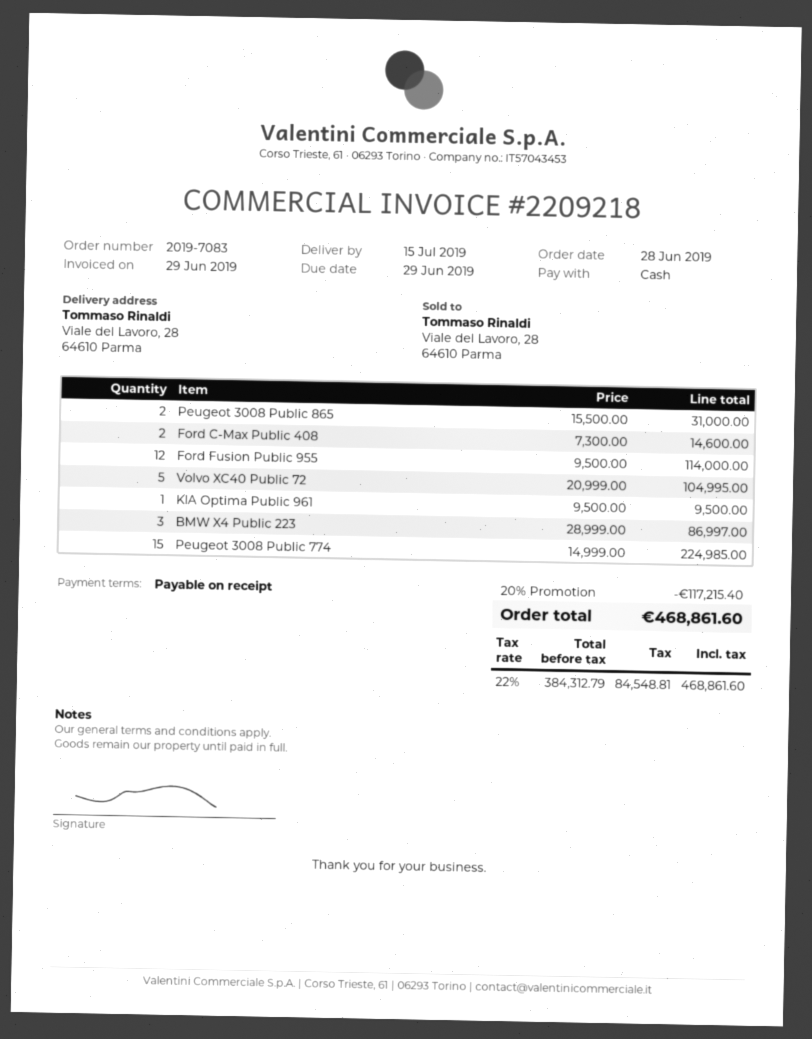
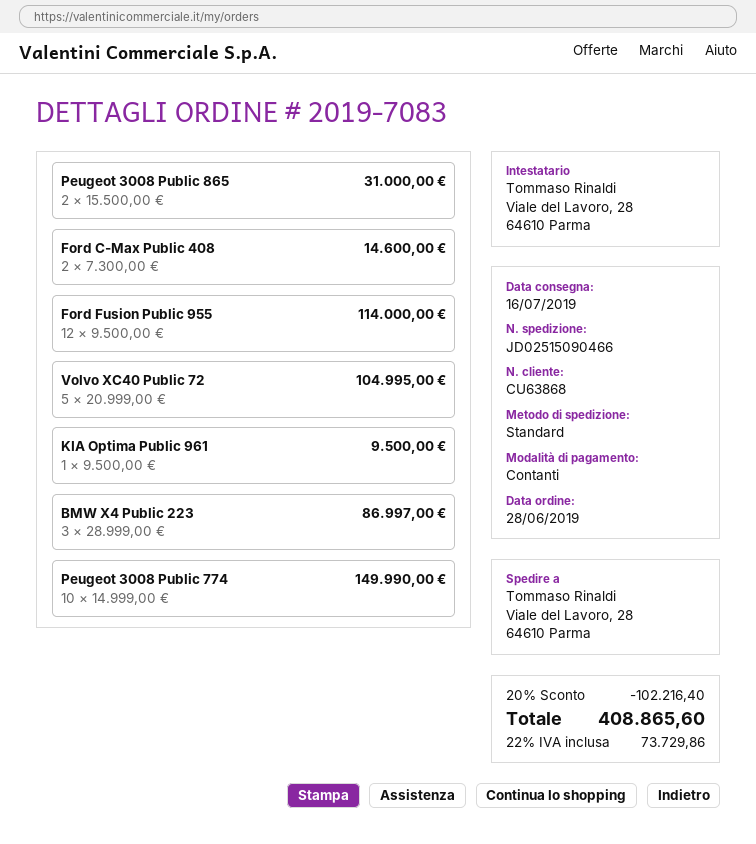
delivery date: 2019-07-15 -> 2019-07-16
Peugeot 3008 Public 774: 15 x 14999.00 = 224985.00 -> 10 x 14999.00 = 149990.00
discount: 20% = 117215.40 -> 20% = 102216.40
tax: 22% = 84548.81 -> 22% = 73729.86
total: 468861.60 -> 408865.60

